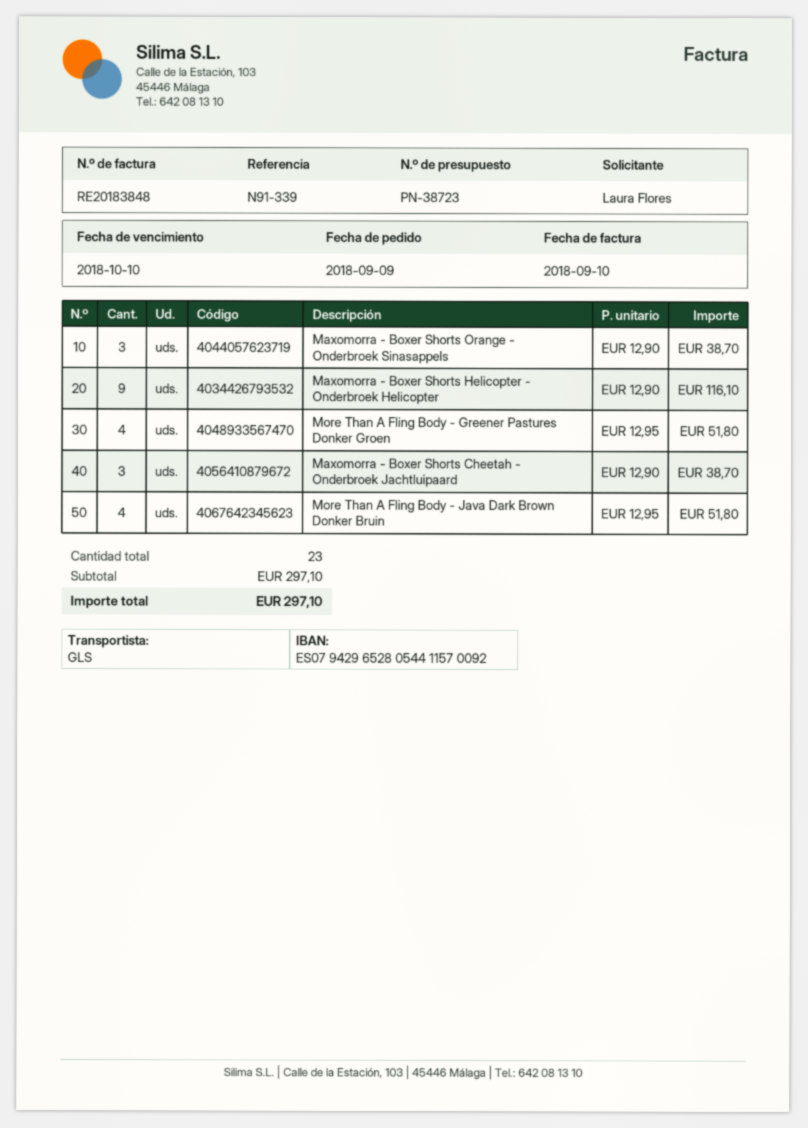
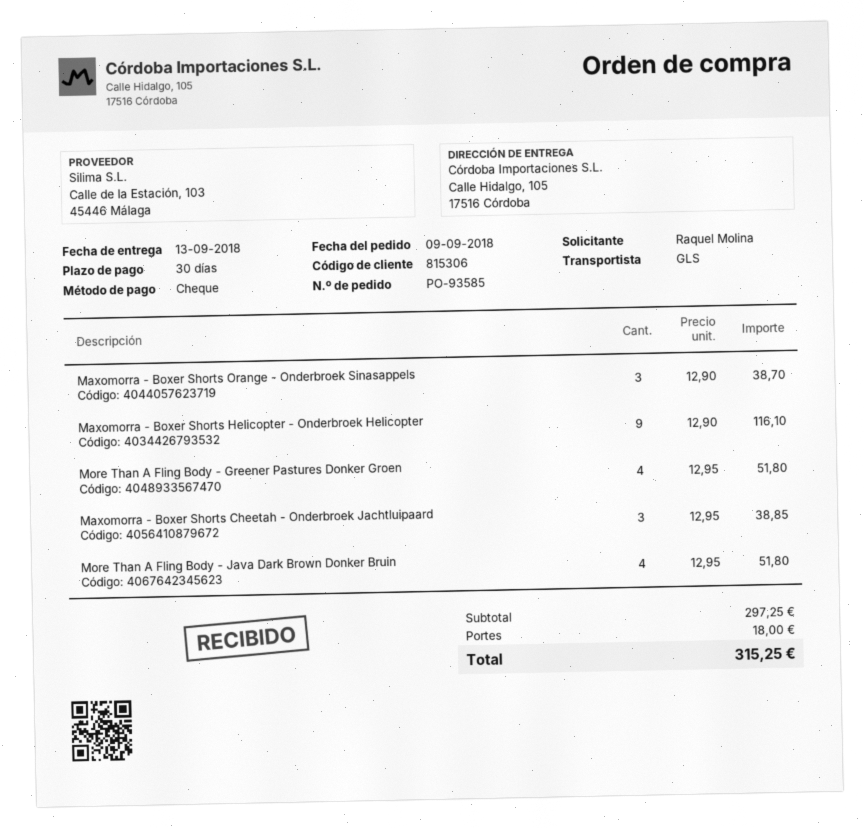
ordered by: Laura Flores -> Raquel Molina
Maxomorra - Boxer Shorts Cheetah - Onderbroek Jachtluipaard: 3 x 12.90 = 38.70 -> 3 x 12.95 = 38.85
subtotal: 297.10 -> 297.25
shipping: none -> 18.00
total: 297.10 -> 315.25

